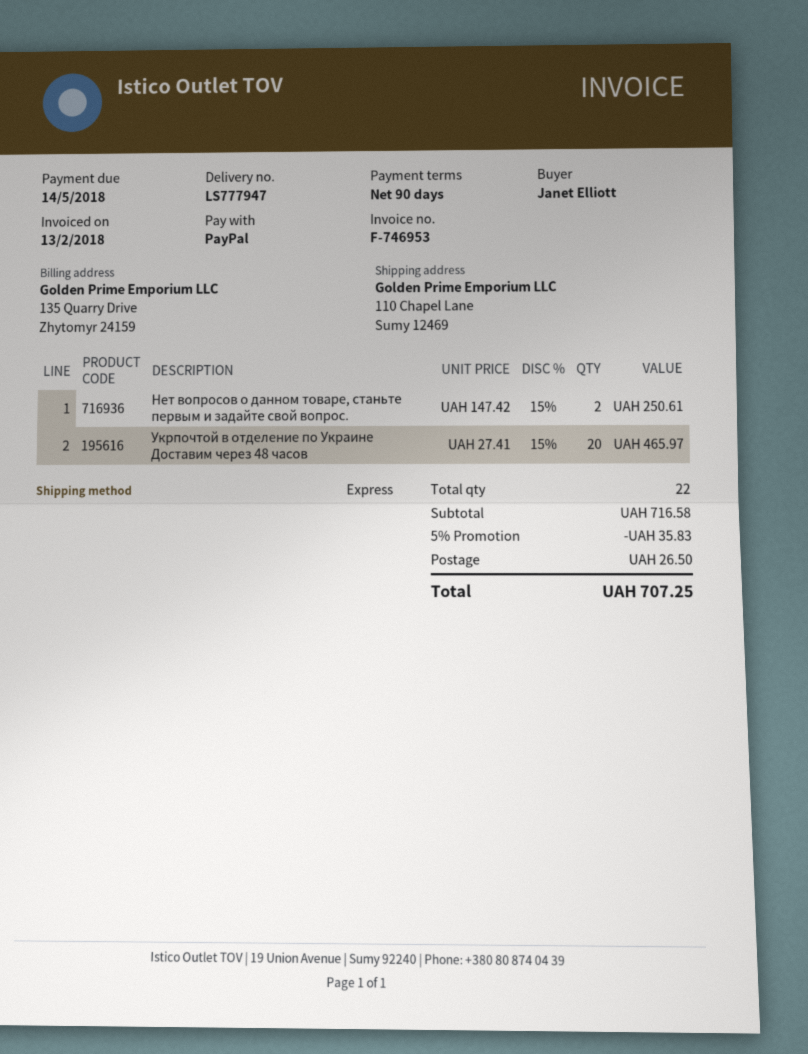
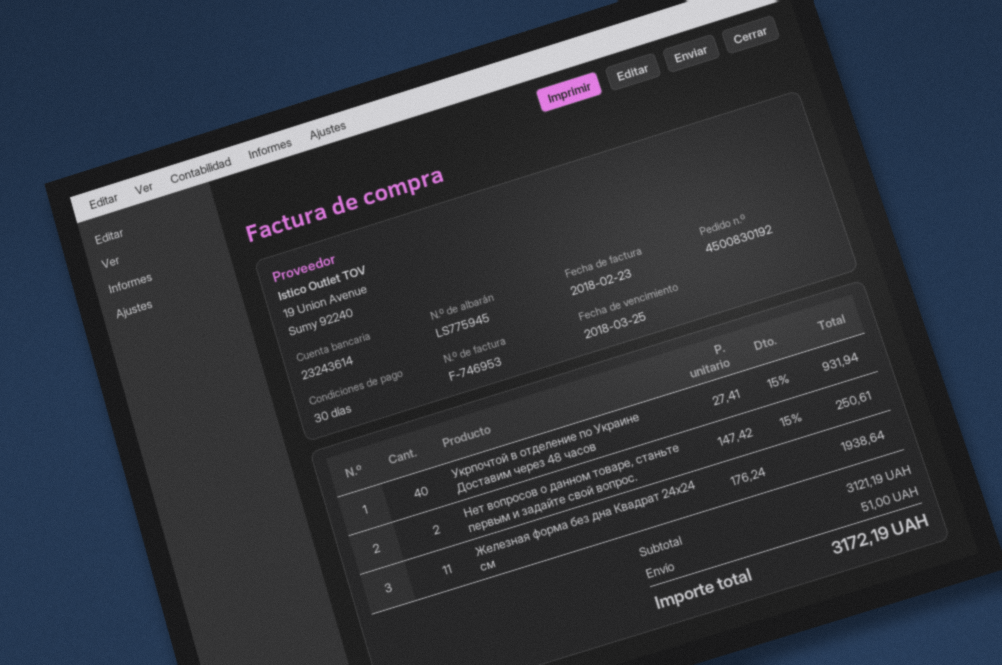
delivery note number: LS777947 -> LS775945
invoice date: 2018-02-13 -> 2018-02-23
payment terms: 90 days -> 30 days
due date: 2018-05-14 -> 2018-03-25
Укрпочтой в отделение по Украине Доставим через 48 часов: 20 x 27.41 - 15% = 465.97 -> 40 x 27.41 - 15% = 931.94
Железная форма без дна Квадрат 24х24 см: none -> 11 x 176.24 = 1938.64
subtotal: 716.58 -> 3121.19
discount: 5% = 35.83 -> none
shipping: 26.50 -> 51.00
total: 707.25 -> 3172.19

